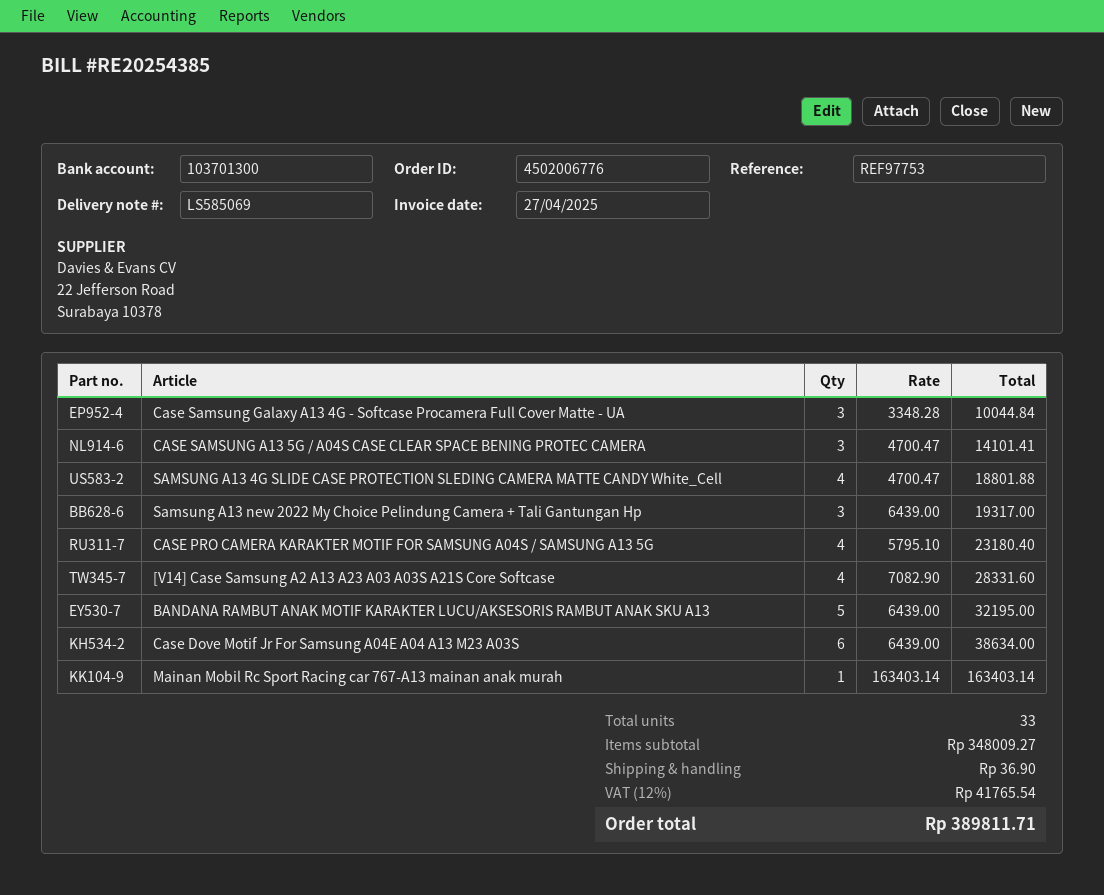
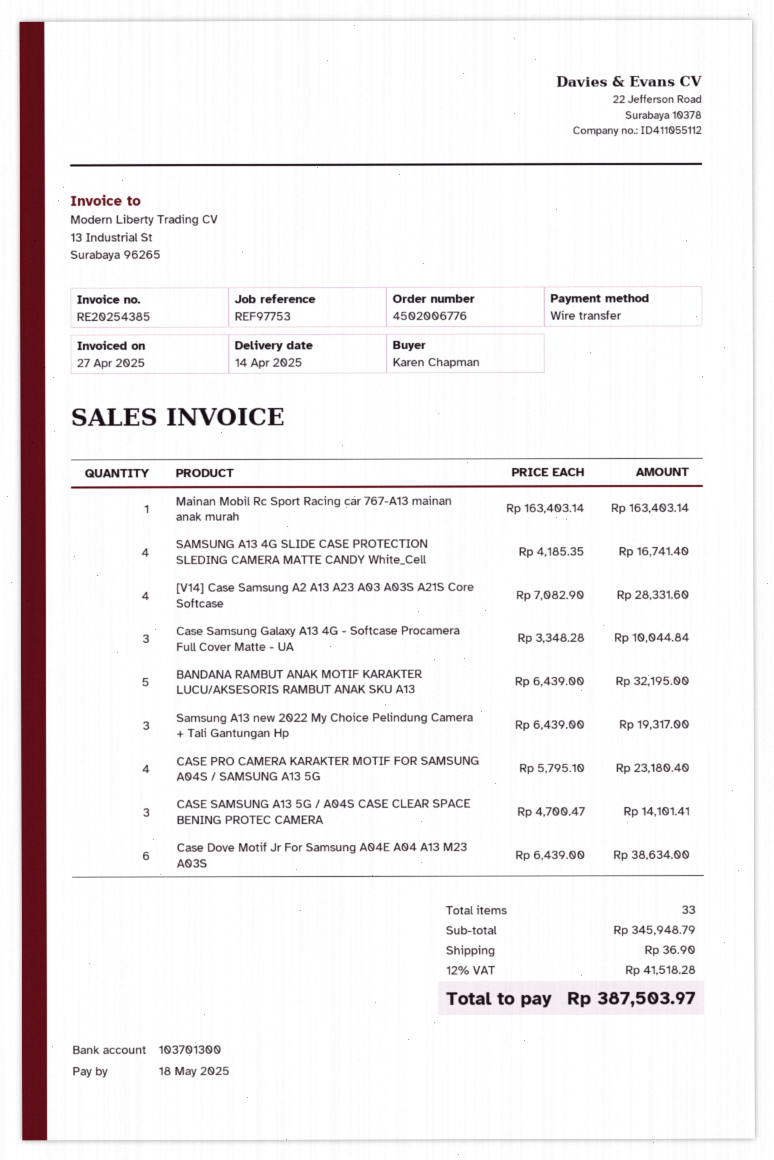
SAMSUNG A13 4G SLIDE CASE PROTECTION SLEDING CAMERA MATTE CANDY White_Cell: 4 x 4700.47 = 18801.88 -> 4 x 4185.35 = 16741.40
subtotal: 348009.27 -> 345948.79
tax: 12% = 41765.54 -> 12% = 41518.28
total: 389811.71 -> 387503.97

